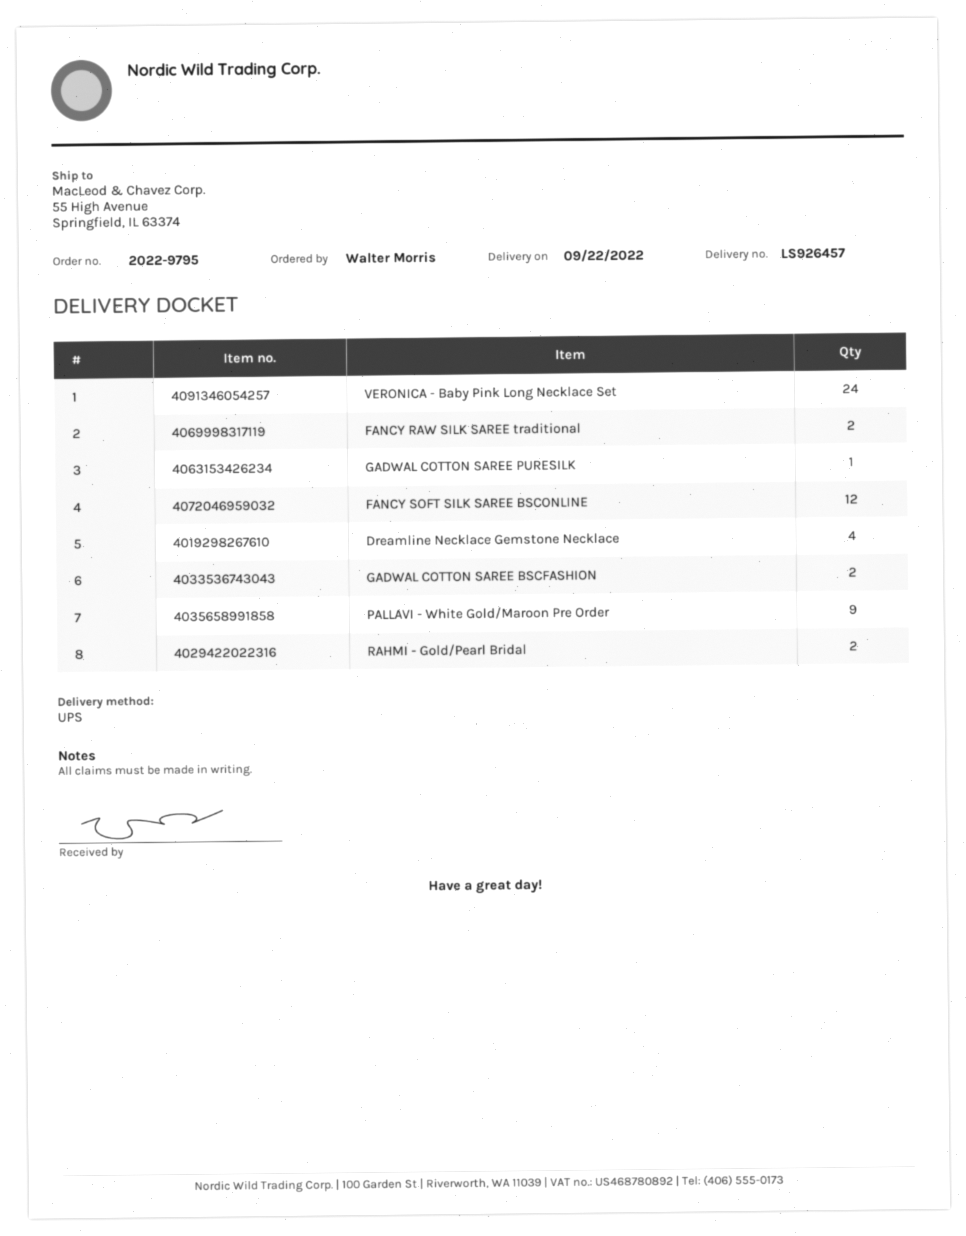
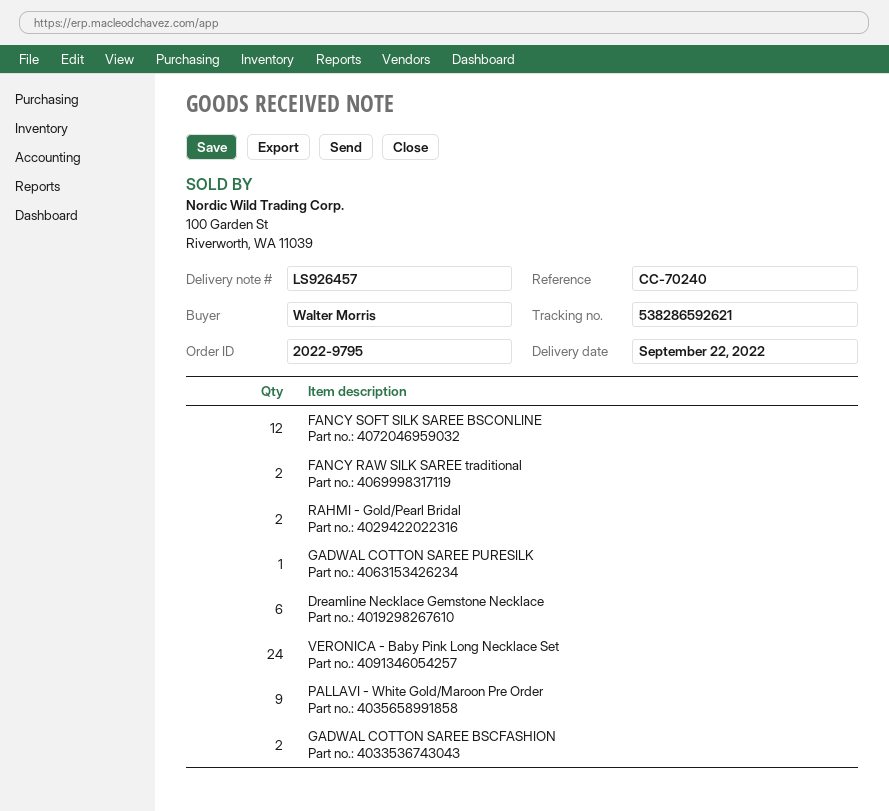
Dreamline Necklace Gemstone Necklace: 4 -> 6

